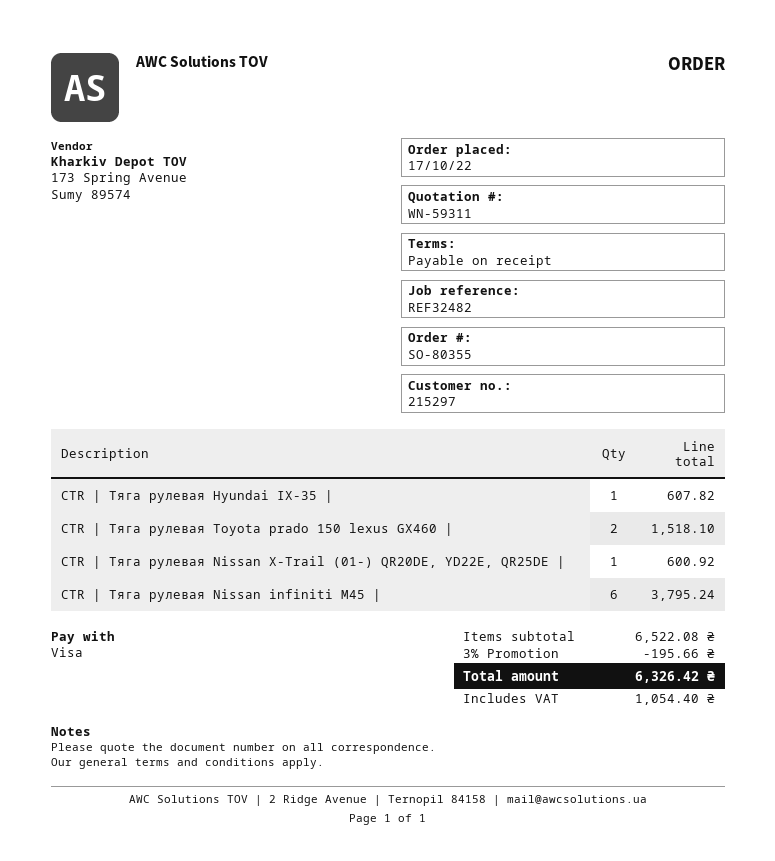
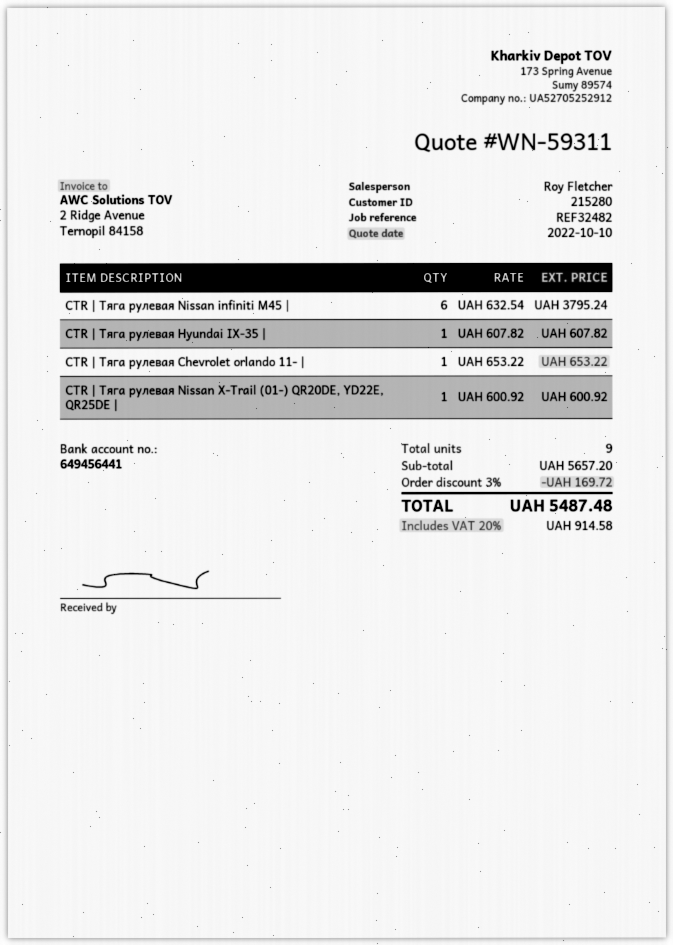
customer number: 215297 -> 215280
CTR | Тяга рулевая Toyota prado 150 lexus GX460 |: 2 for 1518.10 -> none
CTR | Тяга рулевая Chevrolet orlando 11- |: none -> 1 for 653.22
subtotal: 6522.08 -> 5657.20
discount: 3% = 195.66 -> 3% = 169.72
tax: 1054.40 -> 914.58
total: 6326.42 -> 5487.48

